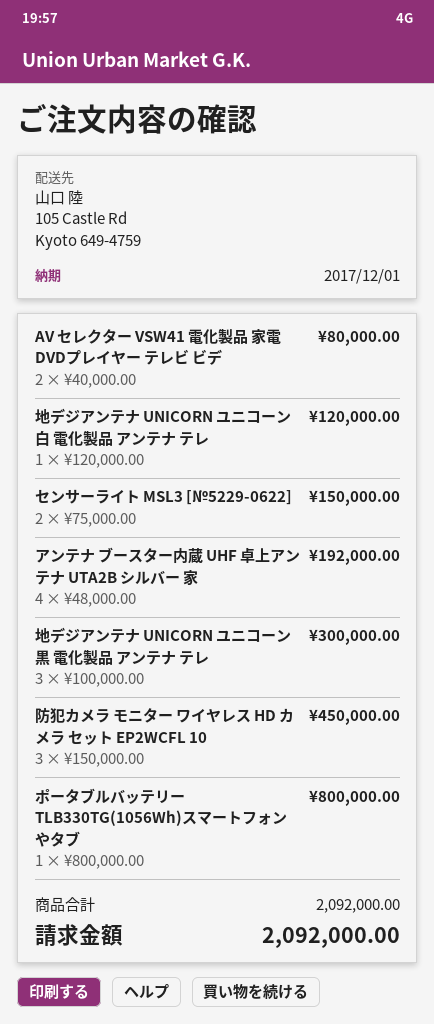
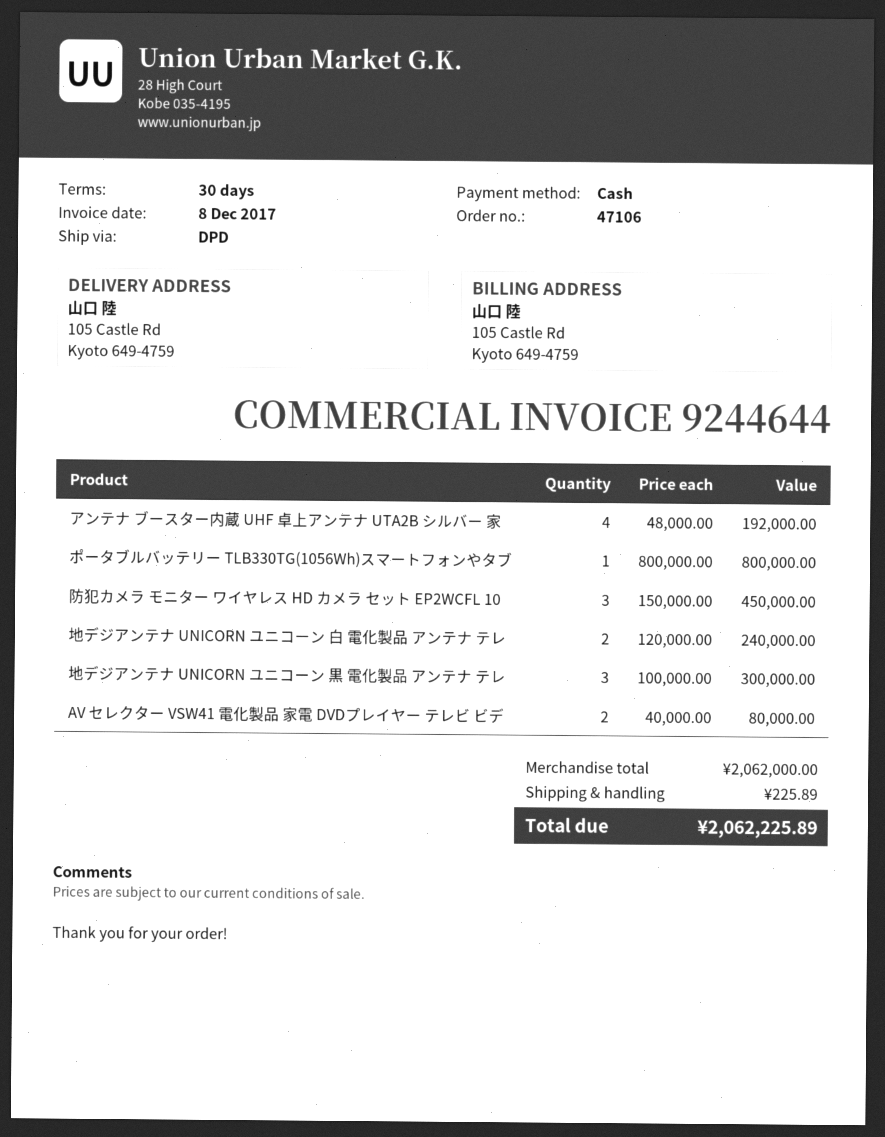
地デジアンテナ UNICORN ユニコーン 白 電化製品 アンテナ テレ: 1 x 120000.00 = 120000.00 -> 2 x 120000.00 = 240000.00
センサーライト MSL3 [№5229-0622]: 2 x 75000.00 = 150000.00 -> none
subtotal: 2092000.00 -> 2062000.00
shipping: none -> 225.89
total: 2092000.00 -> 2062225.89

